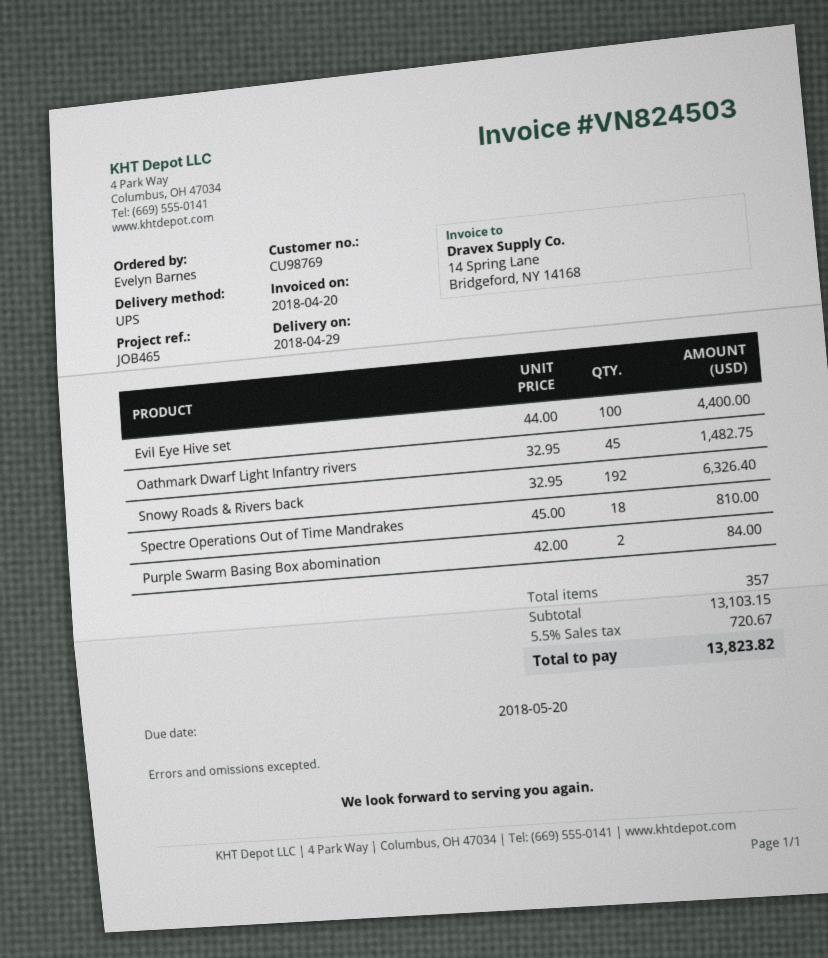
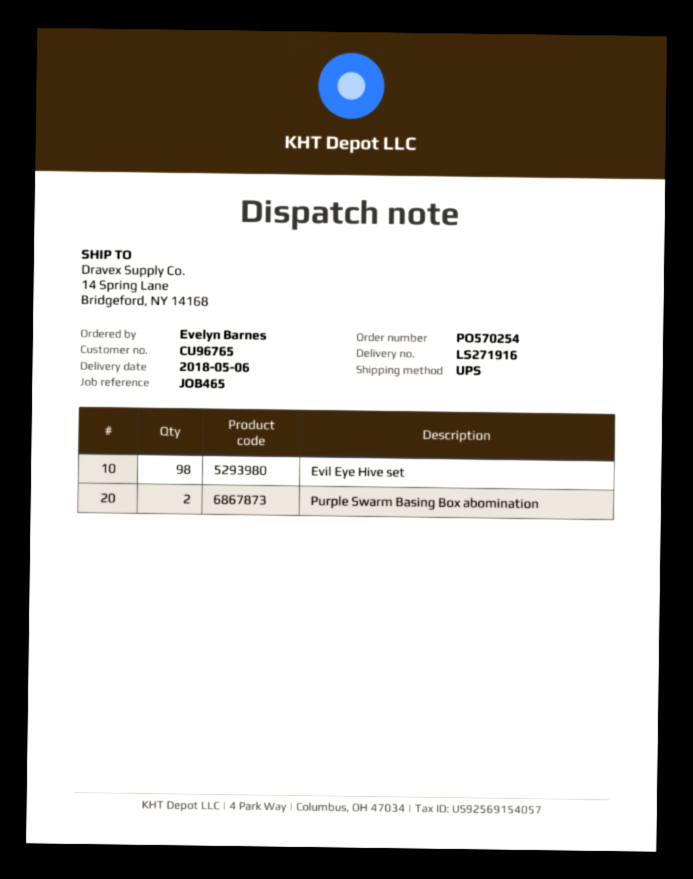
delivery date: 2018-04-29 -> 2018-05-06
customer number: CU98769 -> CU96765
Evil Eye Hive set: 100 -> 98
Oathmark Dwarf Light Infantry rivers: 45 -> none
Snowy Roads & Rivers back: 192 -> none
Spectre Operations Out of Time Mandrakes: 18 -> none

